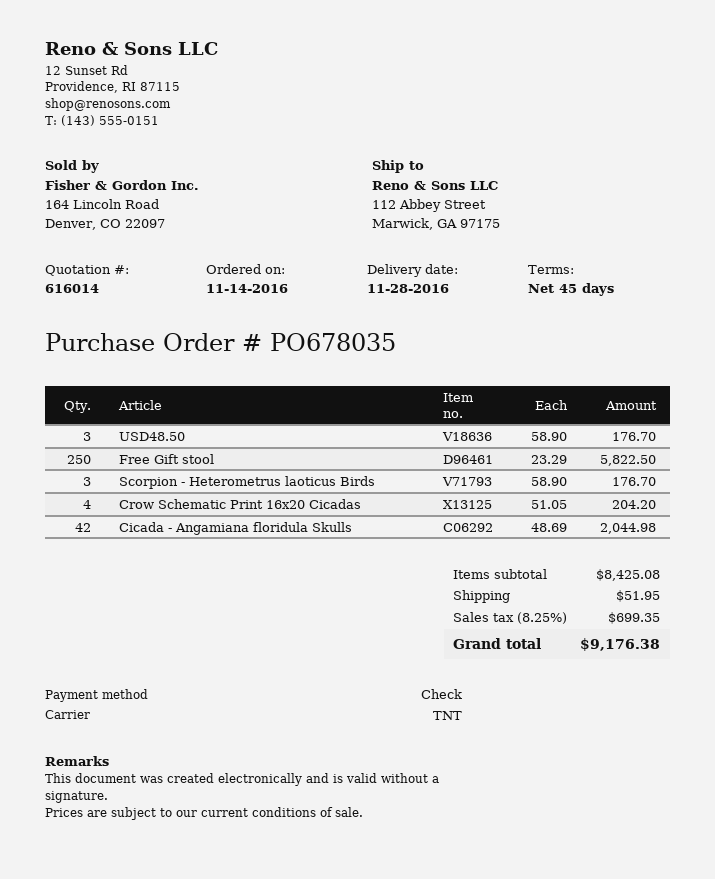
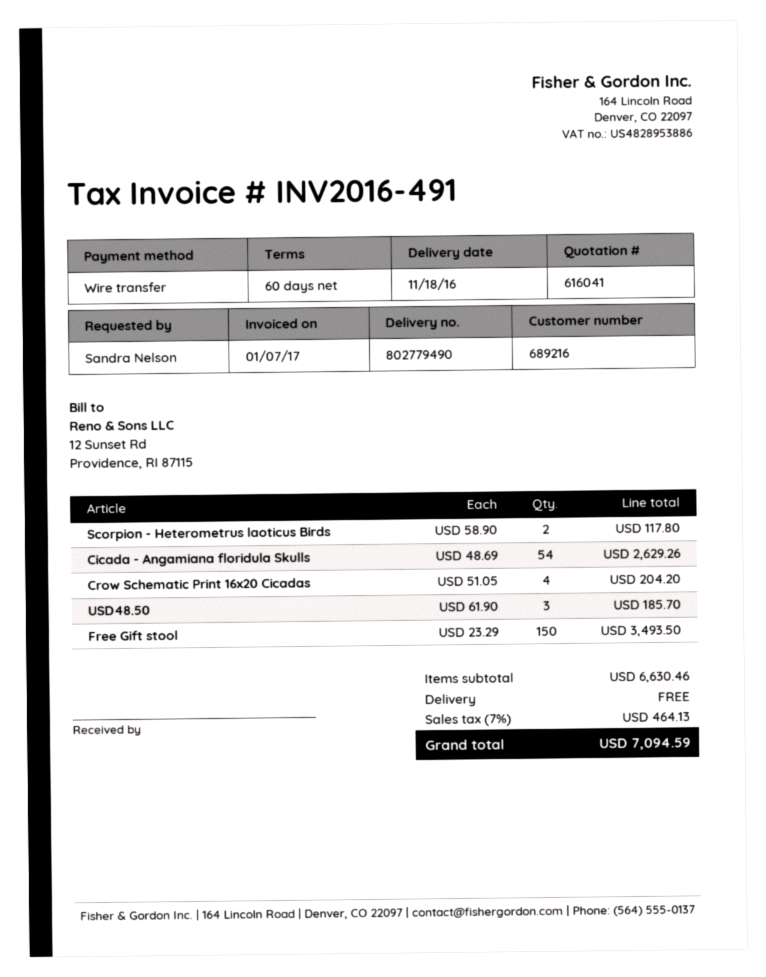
quote number: 616014 -> 616041
delivery date: 2016-11-28 -> 2016-11-18
payment terms: 45 days -> 60 days
payment method: cheque -> bank transfer
USD48.50: 3 x 58.90 = 176.70 -> 3 x 61.90 = 185.70
Free Gift stool: 250 x 23.29 = 5822.50 -> 150 x 23.29 = 3493.50
Scorpion - Heterometrus laoticus Birds: 3 x 58.90 = 176.70 -> 2 x 58.90 = 117.80
Cicada - Angamiana floridula Skulls: 42 x 48.69 = 2044.98 -> 54 x 48.69 = 2629.26
subtotal: 8425.08 -> 6630.46
shipping: 51.95 -> 0.00
tax: 8.25% = 699.35 -> 7% = 464.13
total: 9176.38 -> 7094.59

